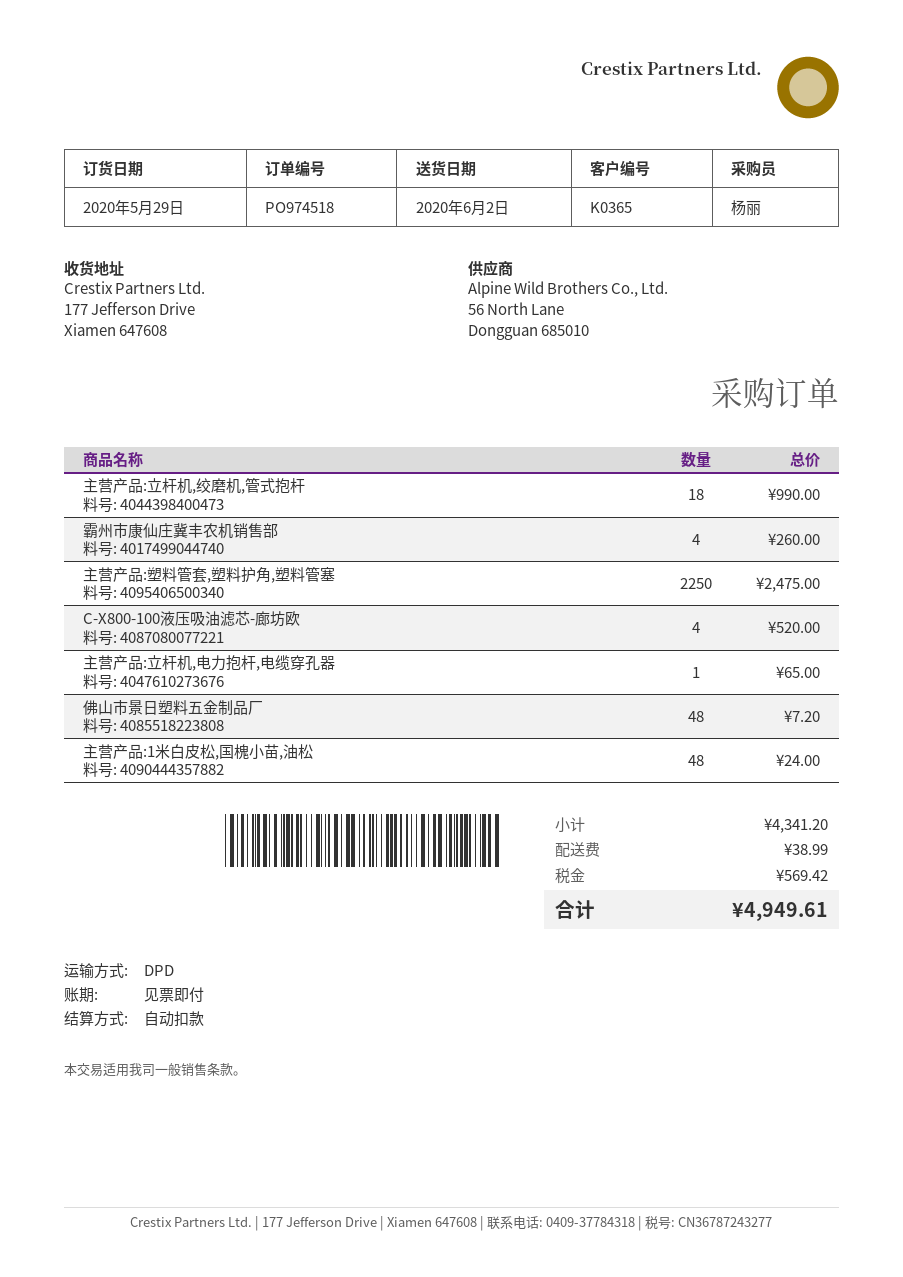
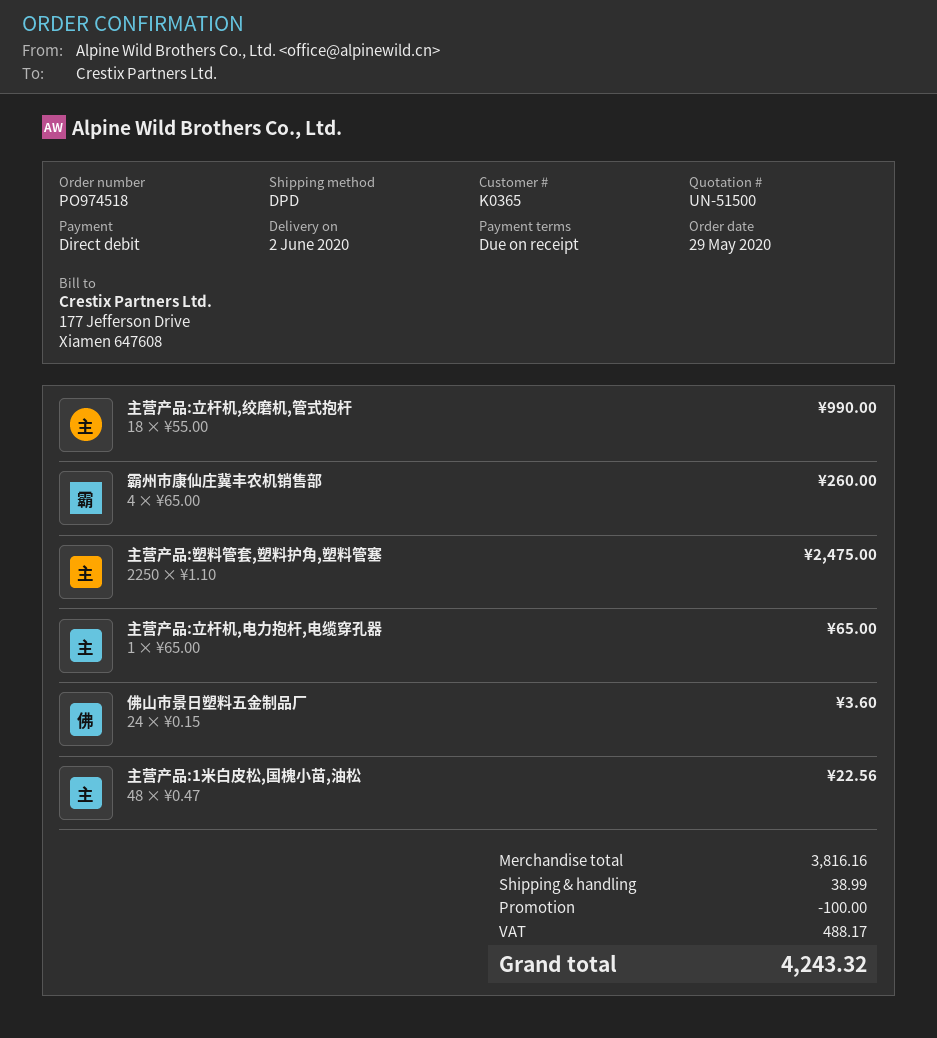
C-X800-100液压吸油滤芯-廊坊欧: 4 for 520.00 -> none
佛山市景日塑料五金制品厂: 48 for 7.20 -> 24 for 3.60
主营产品:1米白皮松,国槐小苗,油松: 48 for 24.00 -> 48 for 22.56
subtotal: 4341.20 -> 3816.16
discount: none -> 100.00
tax: 569.42 -> 488.17
total: 4949.61 -> 4243.32

